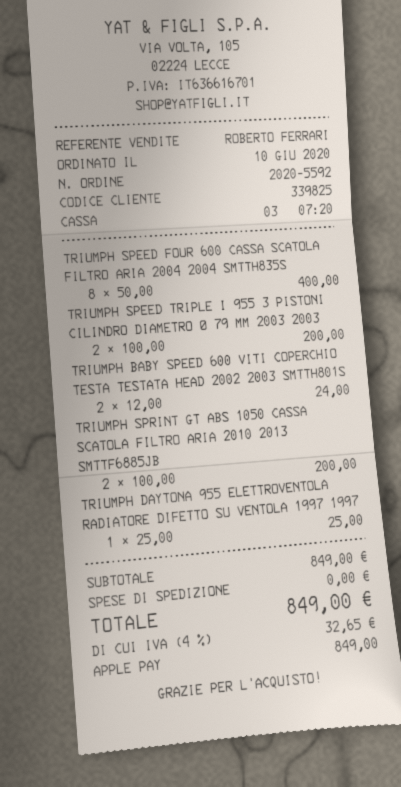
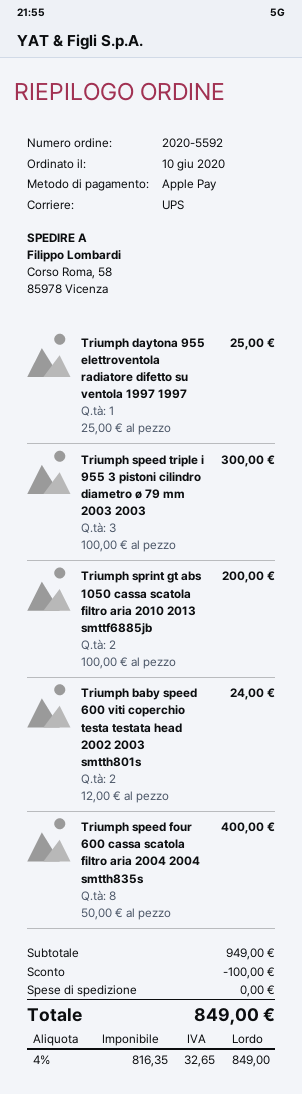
TRIUMPH SPEED TRIPLE I 955 3 PISTONI CILINDRO DIAMETRO Ø 79 MM 2003 2003: 2 x 100.00 = 200.00 -> 3 x 100.00 = 300.00
subtotal: 849.00 -> 949.00
discount: none -> 100.00

